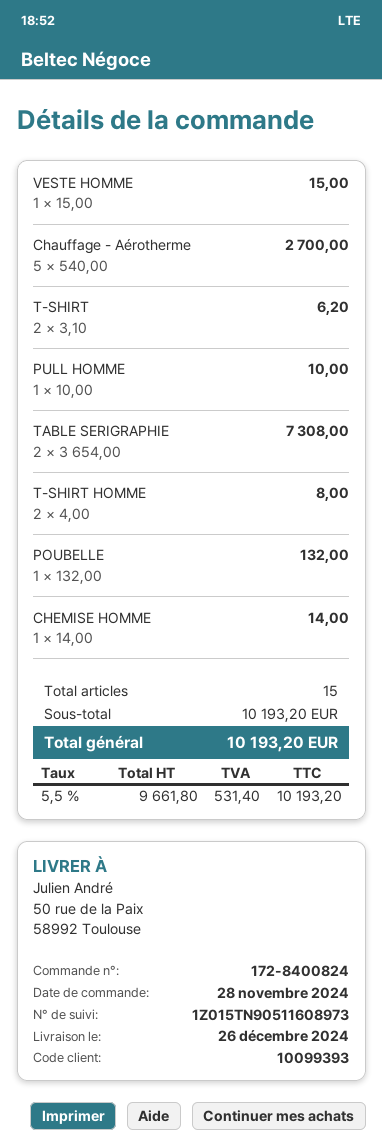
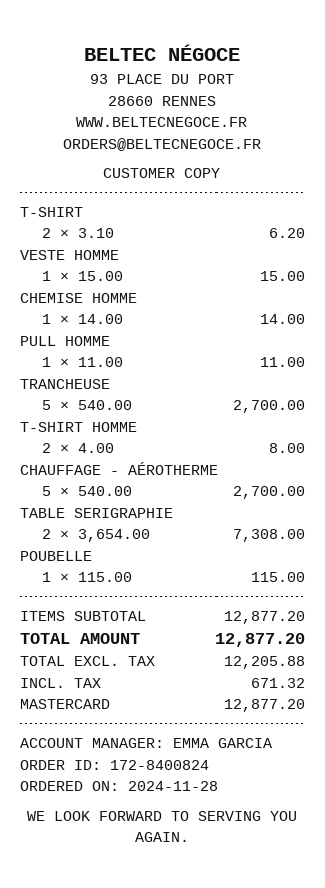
PULL HOMME: 1 x 10.00 = 10.00 -> 1 x 11.00 = 11.00
POUBELLE: 1 x 132.00 = 132.00 -> 1 x 115.00 = 115.00
TRANCHEUSE: none -> 5 x 540.00 = 2700.00
subtotal: 10193.20 -> 12877.20
net: 9661.80 -> 12205.88
tax: 531.40 -> 671.32
total: 10193.20 -> 12877.20

